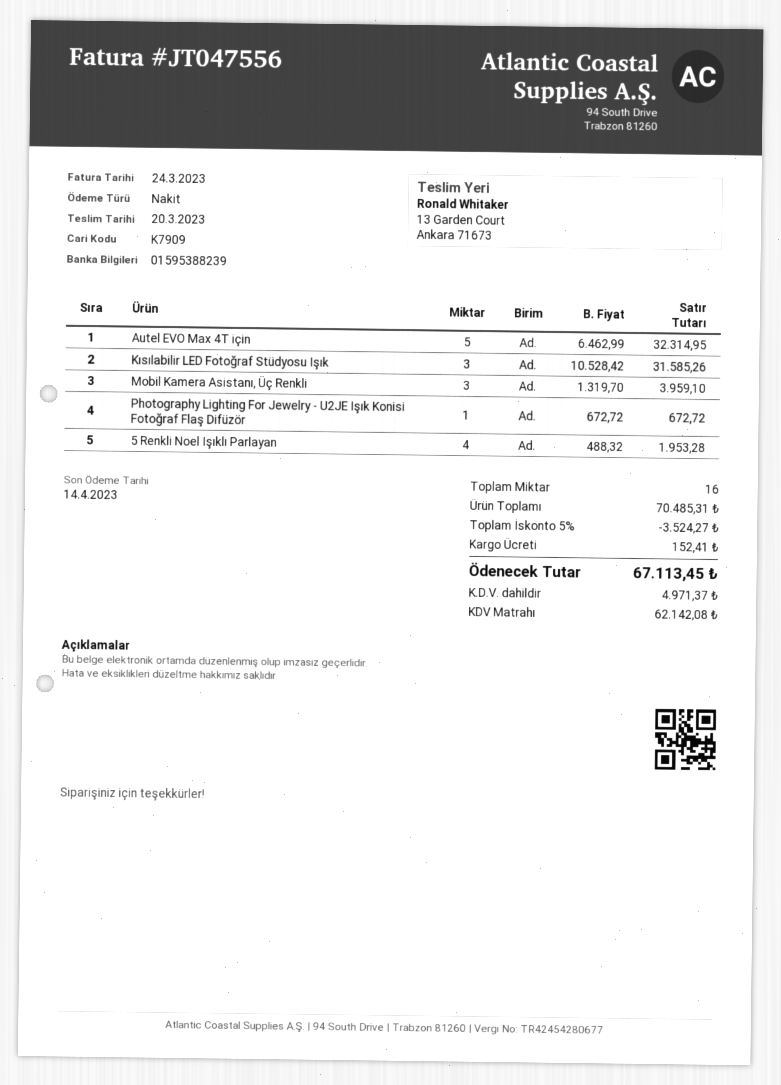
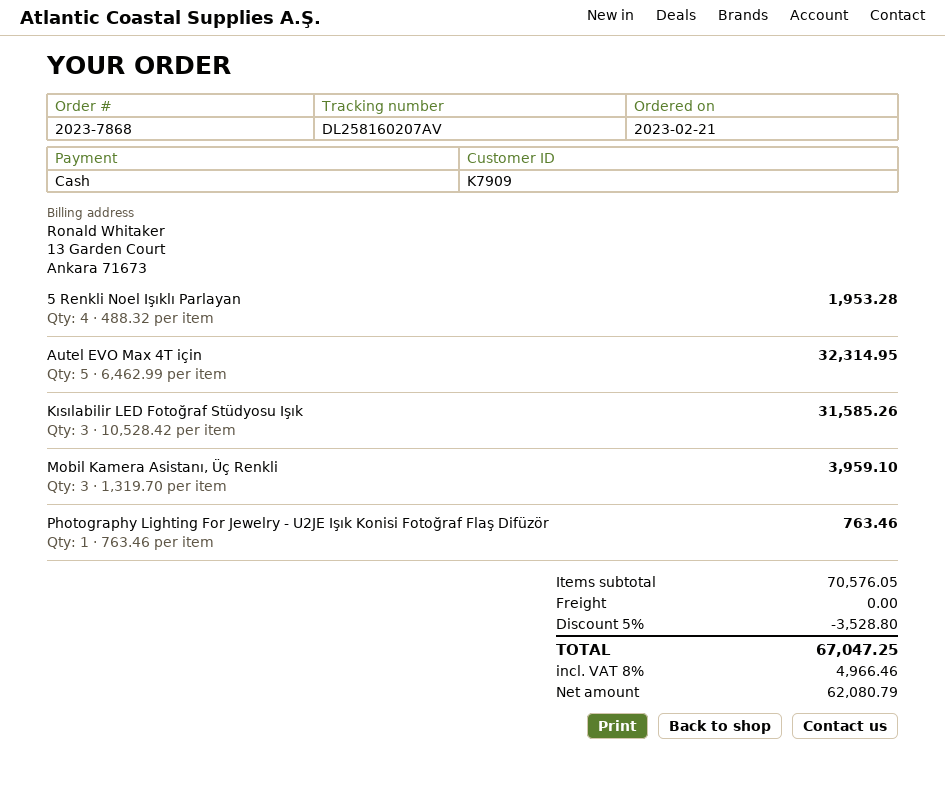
Photography Lighting For Jewelry - U2JE Işık Konisi Fotoğraf Flaş Difüzör: 1 x 672.72 = 672.72 -> 1 x 763.46 = 763.46
subtotal: 70485.31 -> 70576.05
discount: 5% = 3524.27 -> 5% = 3528.80
shipping: 152.41 -> 0.00
net: 62142.08 -> 62080.79
tax: 4971.37 -> 4966.46
total: 67113.45 -> 67047.25

